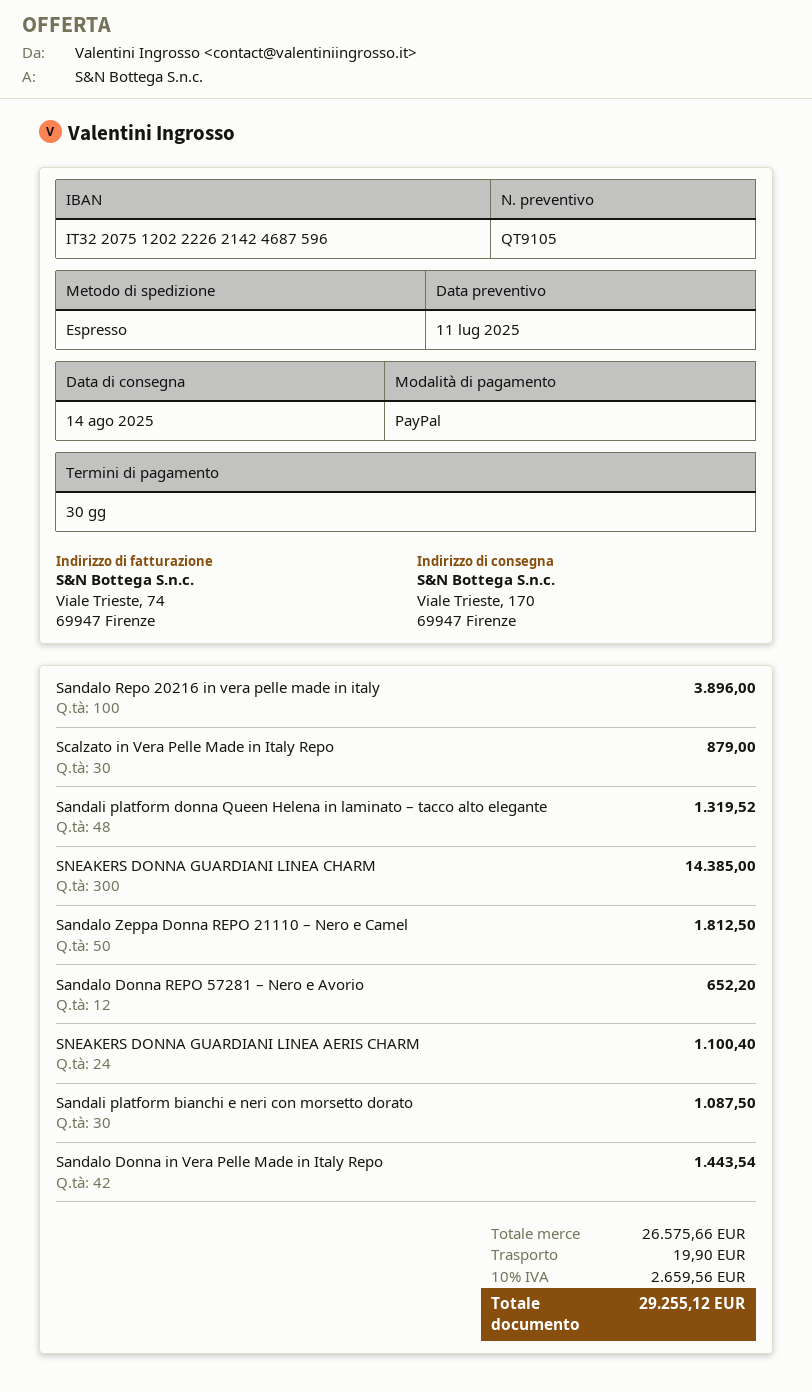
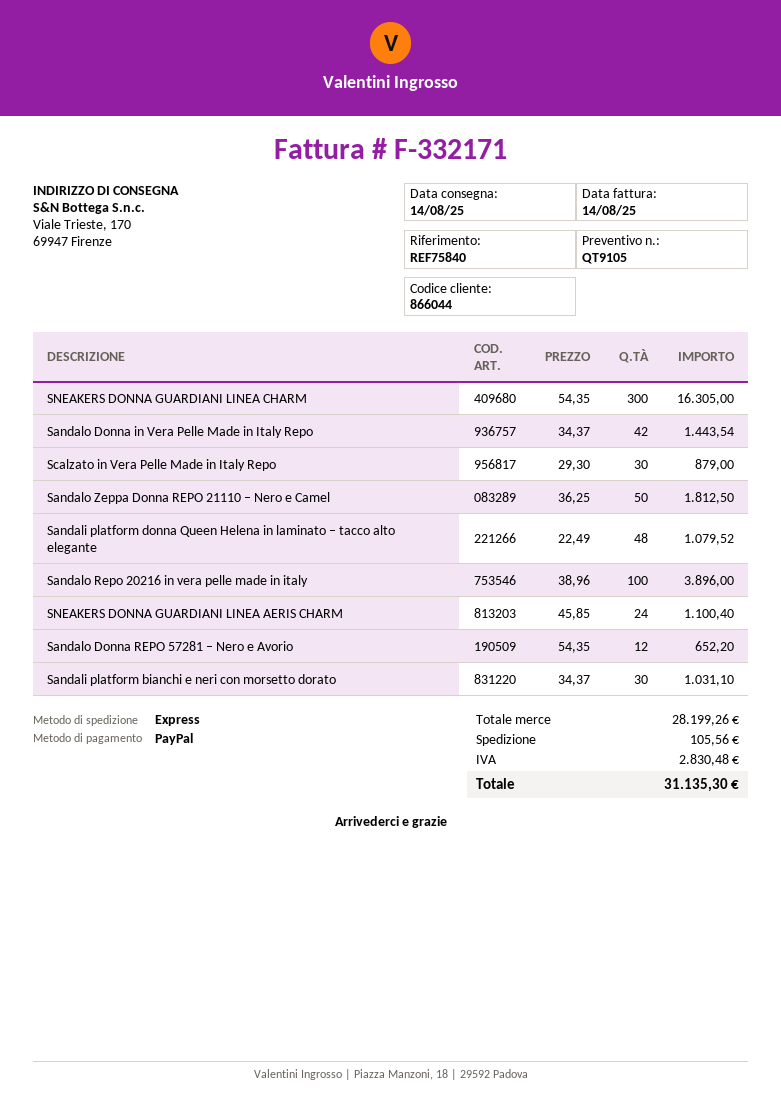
Sandali platform donna Queen Helena in laminato – tacco alto elegante: 48 for 1319.52 -> 48 for 1079.52
SNEAKERS DONNA GUARDIANI LINEA CHARM: 300 for 14385.00 -> 300 for 16305.00
Sandali platform bianchi e neri con morsetto dorato: 30 for 1087.50 -> 30 for 1031.10
subtotal: 26575.66 -> 28199.26
shipping: 19.90 -> 105.56
tax: 2659.56 -> 2830.48
total: 29255.12 -> 31135.30

